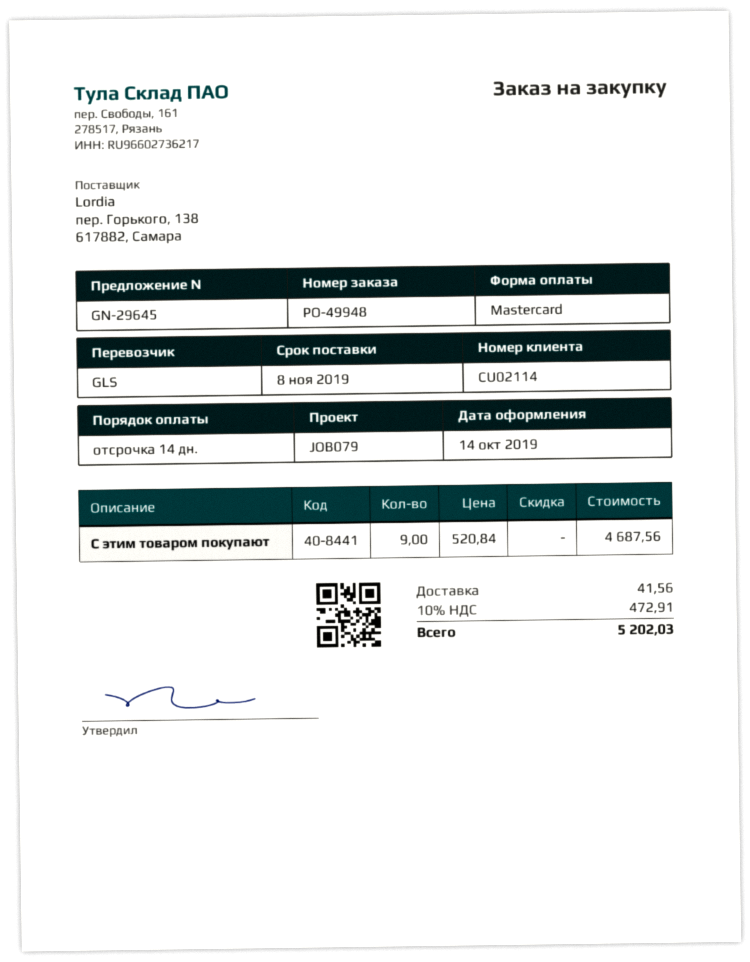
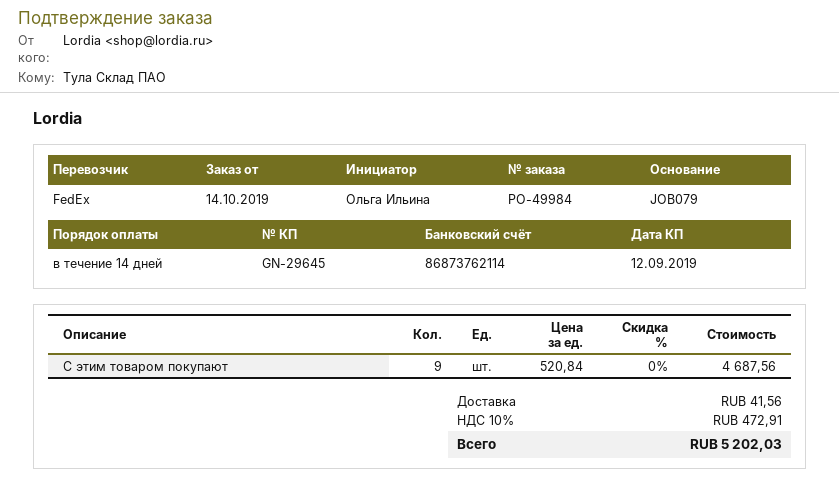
order number: PO-49948 -> PO-49984
shipping method: GLS -> FedEx

